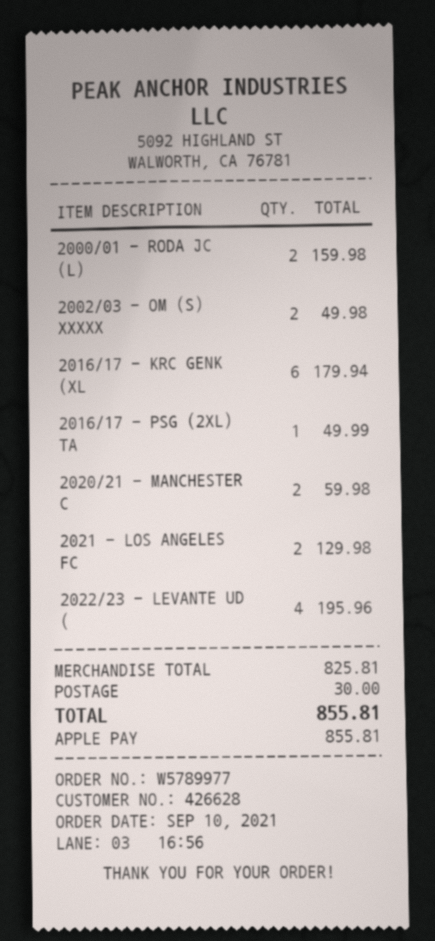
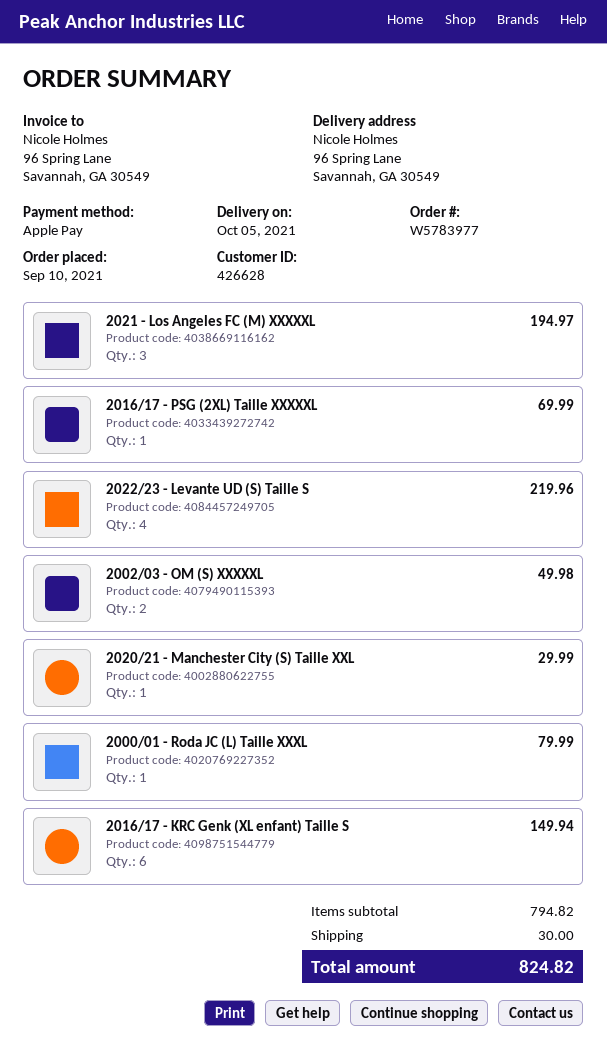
order number: W5789977 -> W5783977
2000/01 - RODA JC (L): 2 for 159.98 -> 1 for 79.99
2016/17 - KRC GENK (XL: 6 for 179.94 -> 6 for 149.94
2016/17 - PSG (2XL) TA: 1 for 49.99 -> 1 for 69.99
2020/21 - MANCHESTER C: 2 for 59.98 -> 1 for 29.99
2021 - LOS ANGELES FC: 2 for 129.98 -> 3 for 194.97
2022/23 - LEVANTE UD (: 4 for 195.96 -> 4 for 219.96
subtotal: 825.81 -> 794.82
total: 855.81 -> 824.82

